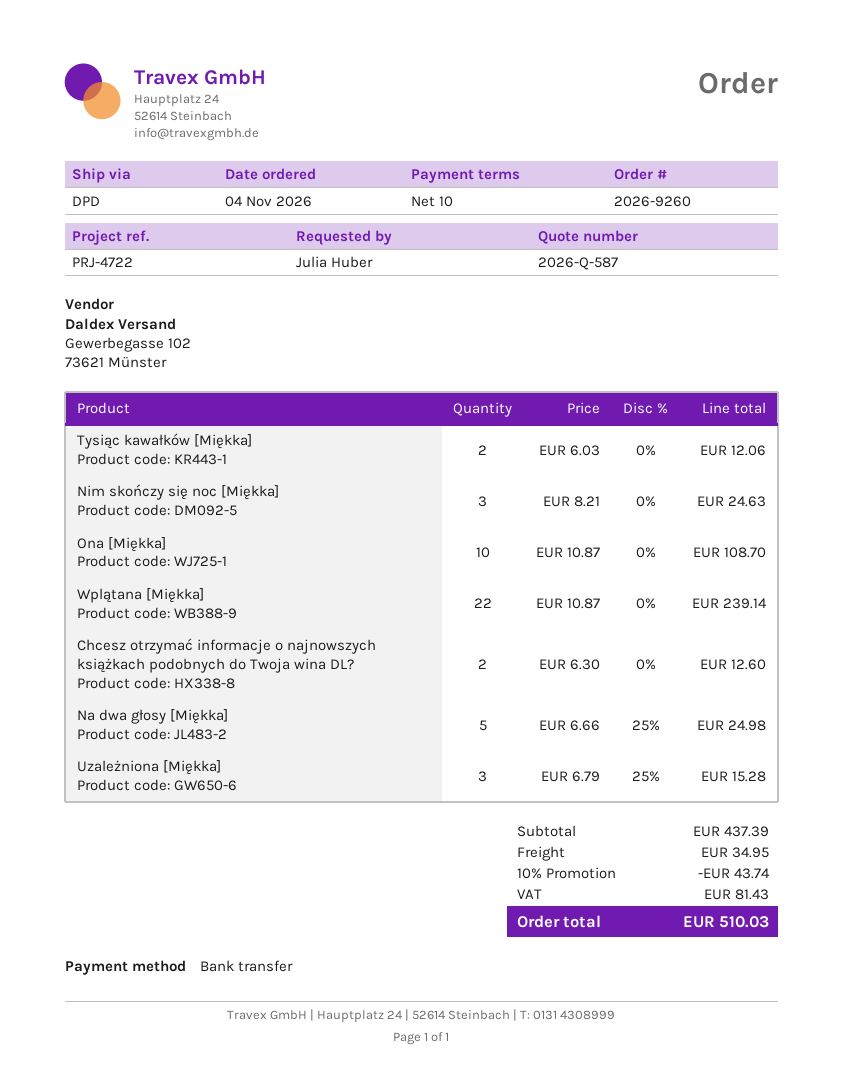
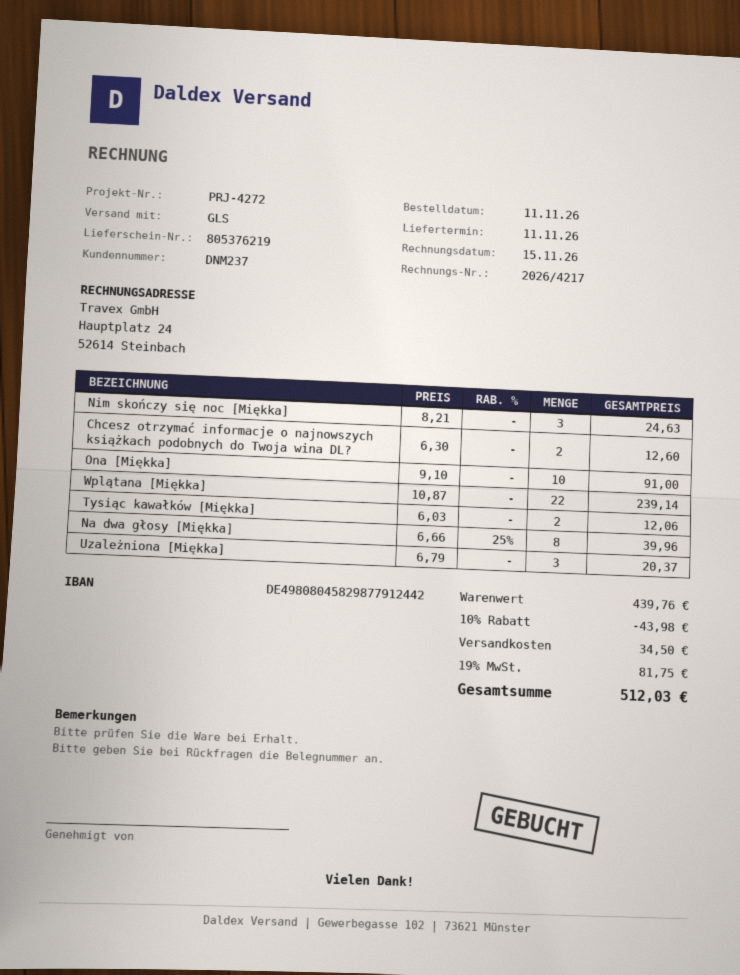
order date: 2026-11-04 -> 2026-11-11
reference: PRJ-4722 -> PRJ-4272
shipping method: DPD -> GLS
Ona [Miękka]: 10 x 10.87 = 108.70 -> 10 x 9.10 = 91.00
Na dwa głosy [Miękka]: 5 x 6.66 - 25% = 24.98 -> 8 x 6.66 - 25% = 39.96
Uzależniona [Miękka]: 3 x 6.79 - 25% = 15.28 -> 3 x 6.79 = 20.37
subtotal: 437.39 -> 439.76
discount: 10% = 43.74 -> 10% = 43.98
shipping: 34.95 -> 34.50
tax: 81.43 -> 81.75
total: 510.03 -> 512.03

